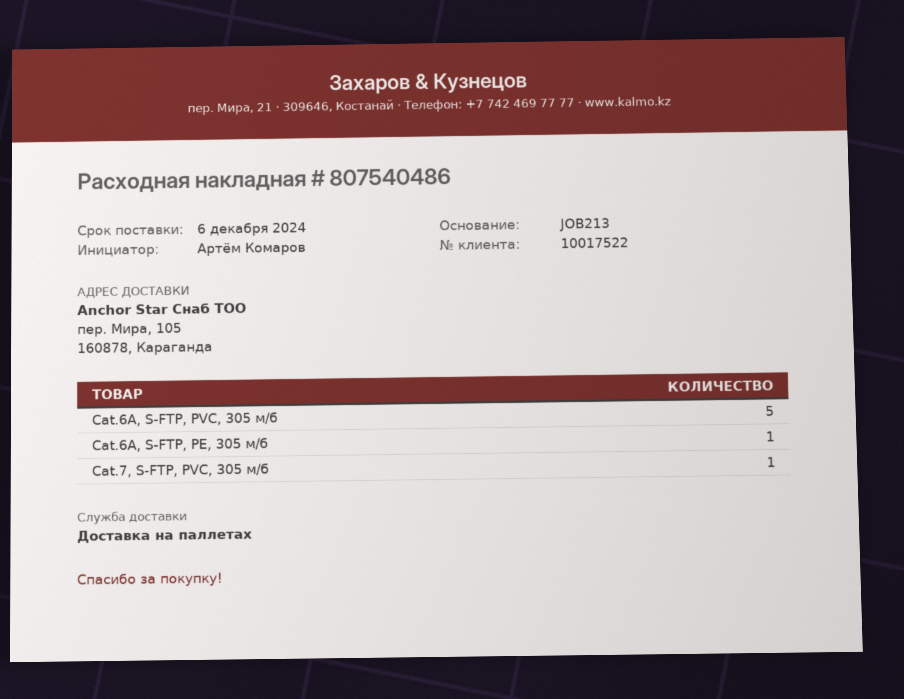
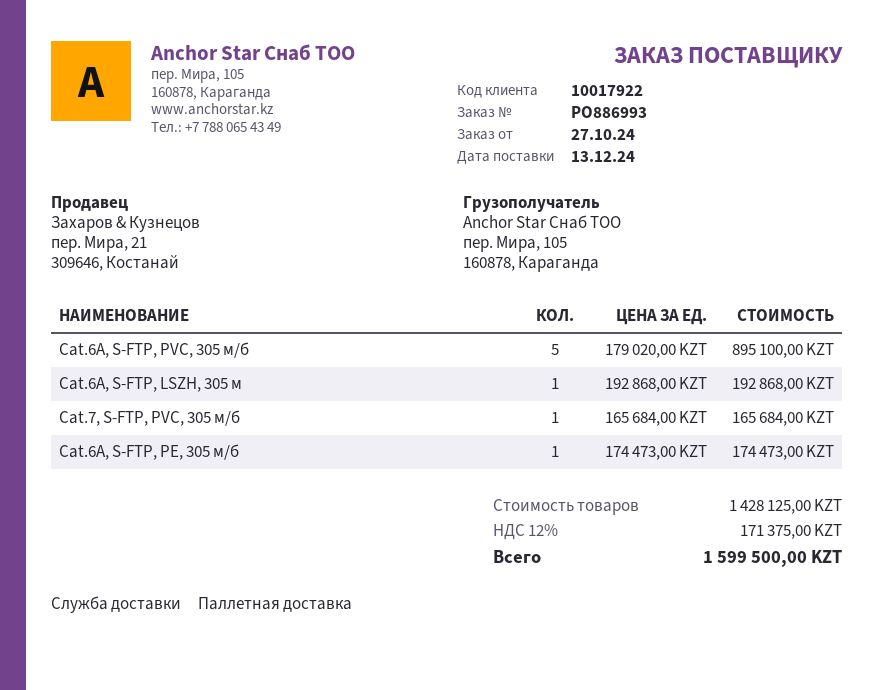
delivery date: 2024-12-06 -> 2024-12-13
customer number: 10017522 -> 10017922
Cat.6A, S-FTP, LSZH, 305 м: none -> 1

